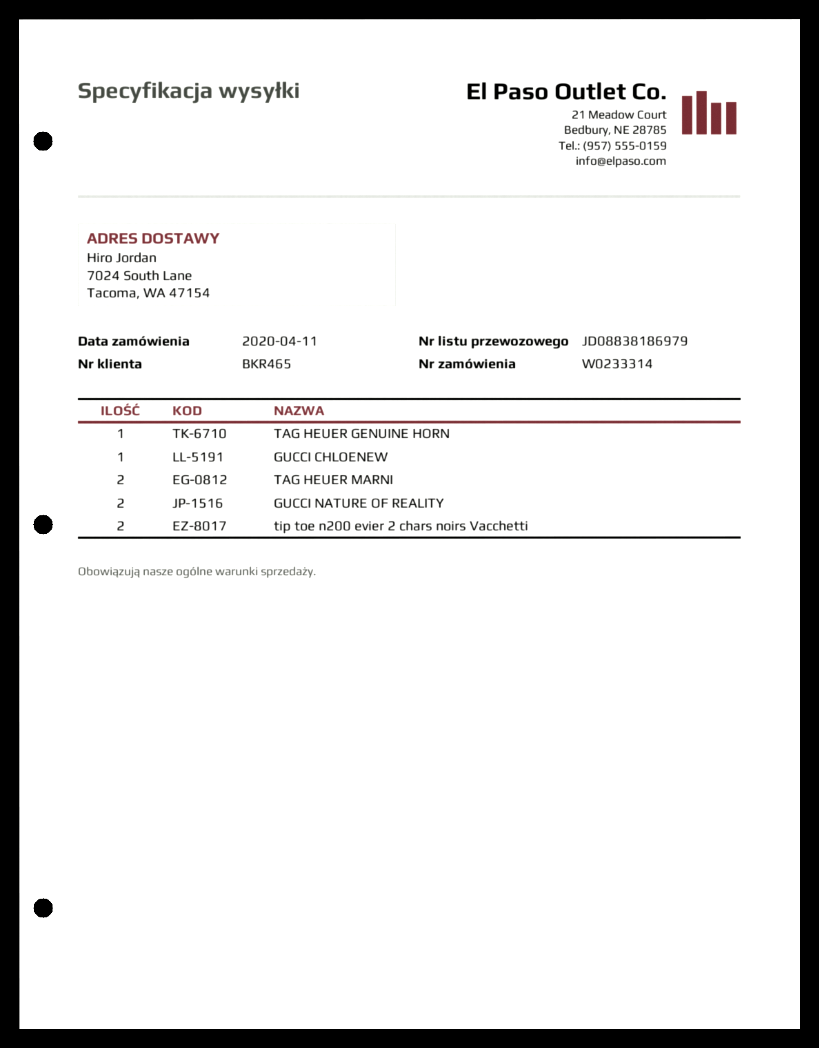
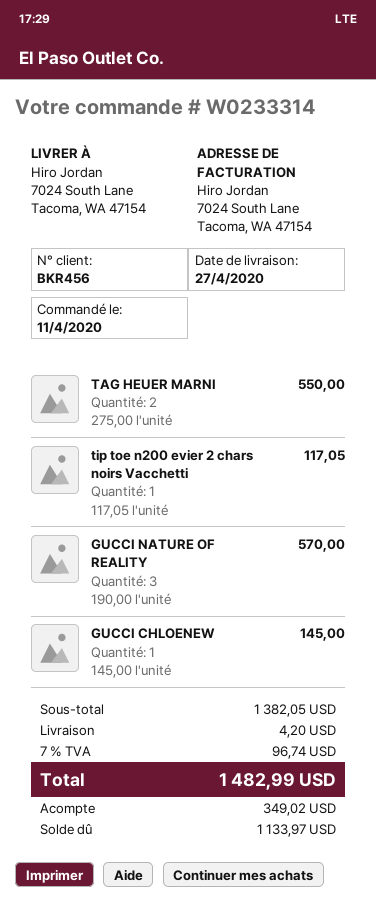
customer number: BKR465 -> BKR456
TAG HEUER GENUINE HORN: 1 -> none
GUCCI NATURE OF REALITY: 2 -> 3
tip toe n200 evier 2 chars noirs Vacchetti: 2 -> 1

